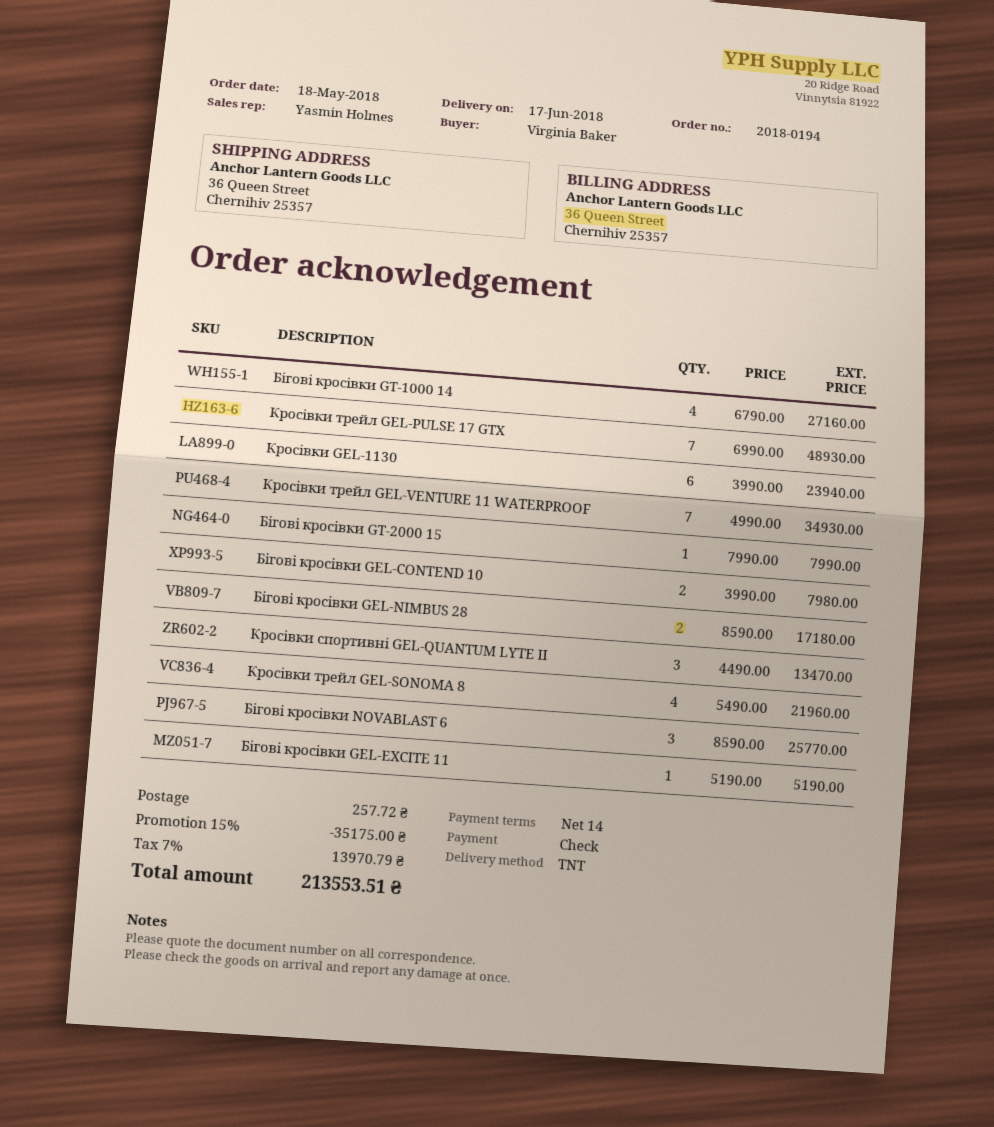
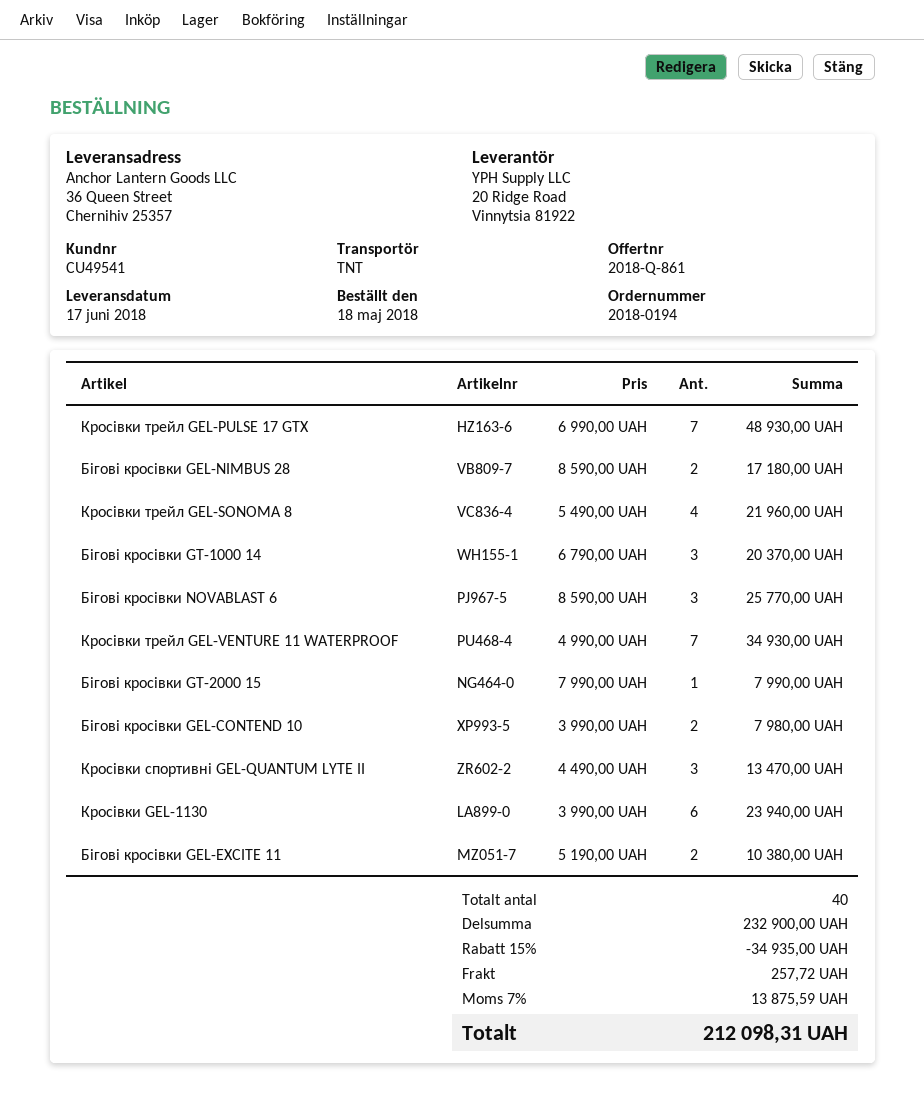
Бігові кросівки GT-1000 14: 4 x 6790.00 = 27160.00 -> 3 x 6790.00 = 20370.00
Бігові кросівки GEL-EXCITE 11: 1 x 5190.00 = 5190.00 -> 2 x 5190.00 = 10380.00
discount: 15% = 35175.00 -> 15% = 34935.00
tax: 7% = 13970.79 -> 7% = 13875.59
total: 213553.51 -> 212098.31

